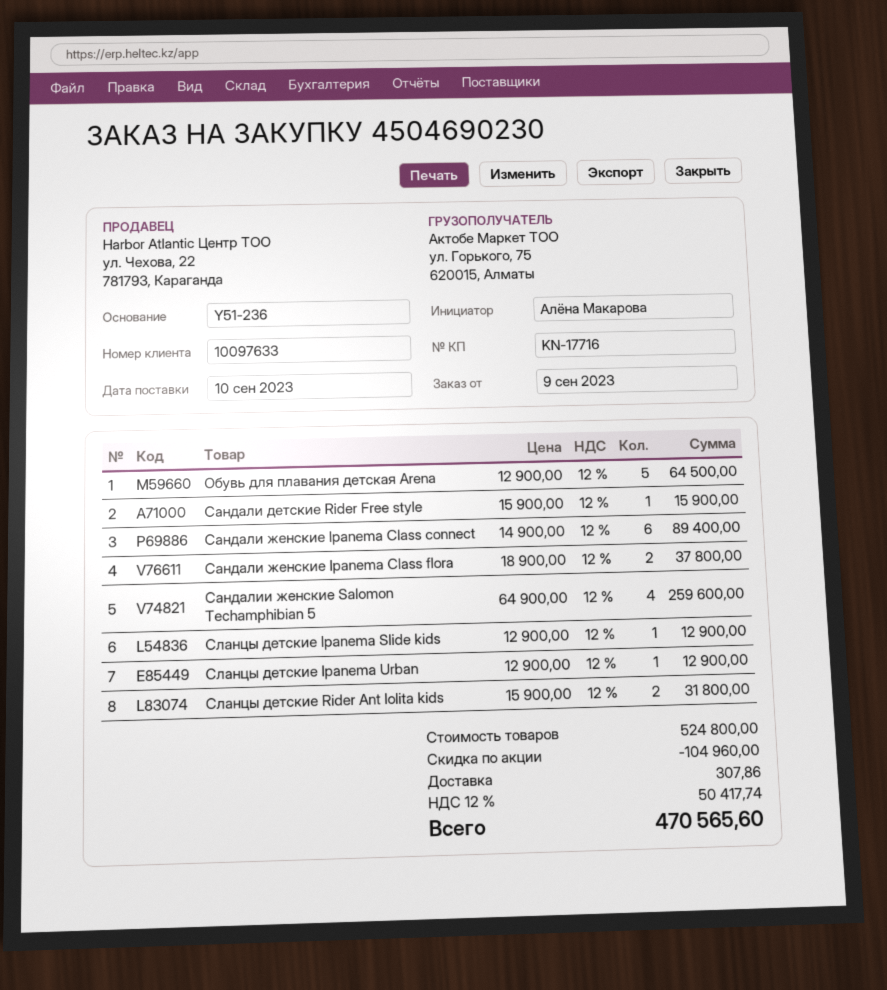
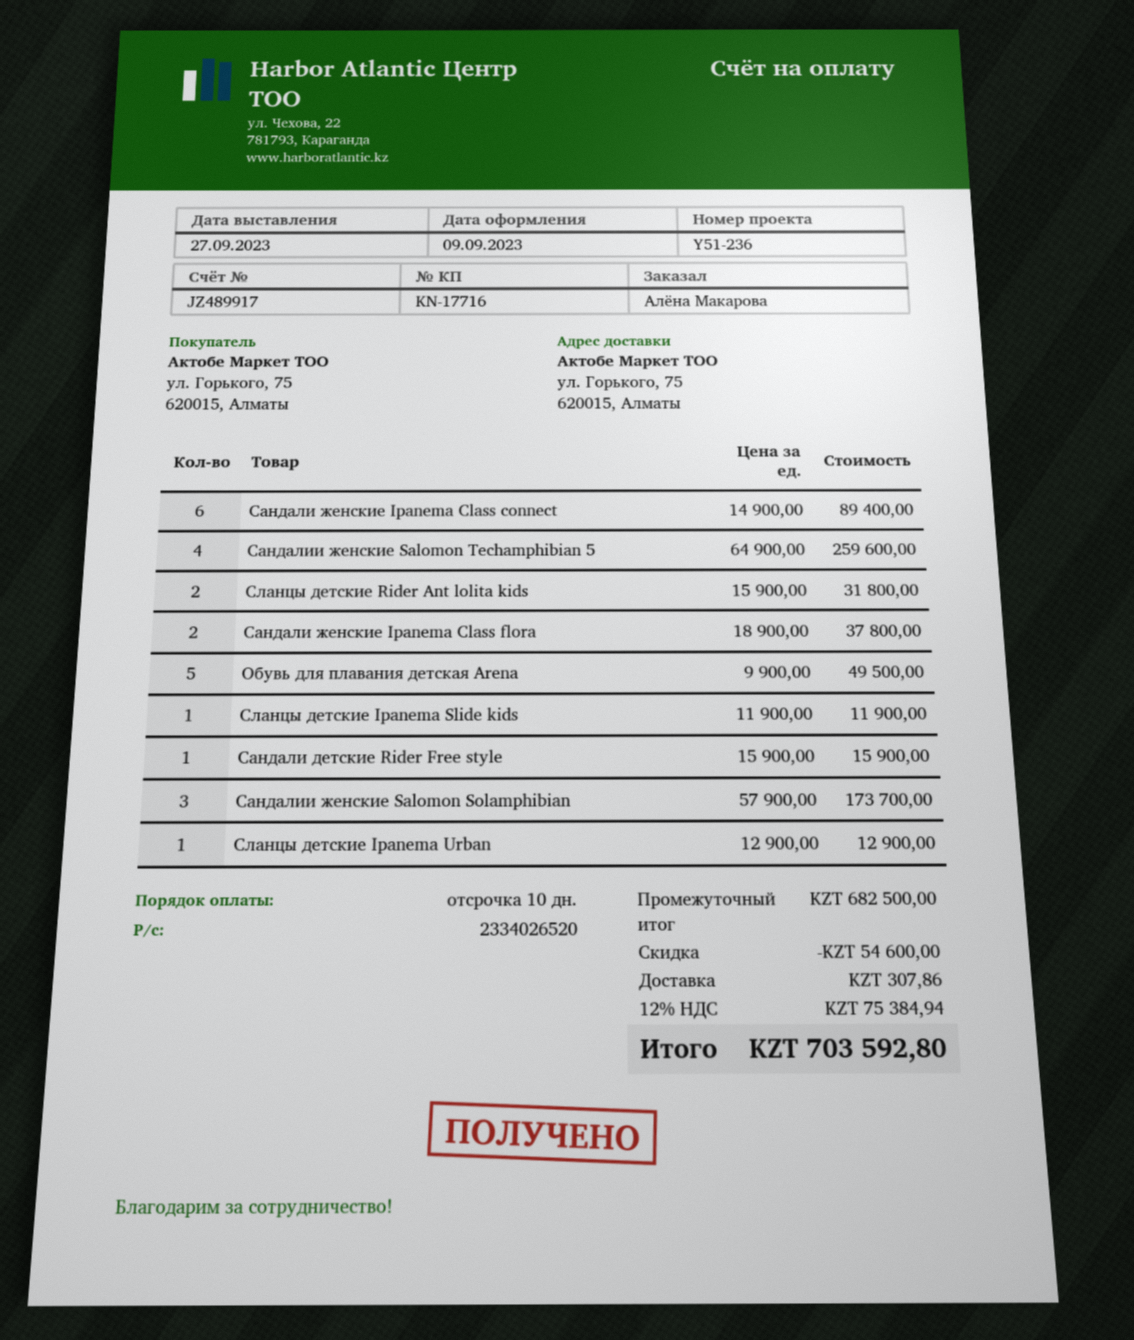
Обувь для плавания детская Arena: 5 x 12900.00 = 64500.00 -> 5 x 9900.00 = 49500.00
Сланцы детские Ipanema Slide kids: 1 x 12900.00 = 12900.00 -> 1 x 11900.00 = 11900.00
Сандалии женские Salomon Solamphibian: none -> 3 x 57900.00 = 173700.00
subtotal: 524800.00 -> 682500.00
discount: 104960.00 -> 54600.00
tax: 12% = 50417.74 -> 12% = 75384.94
total: 470565.60 -> 703592.80

